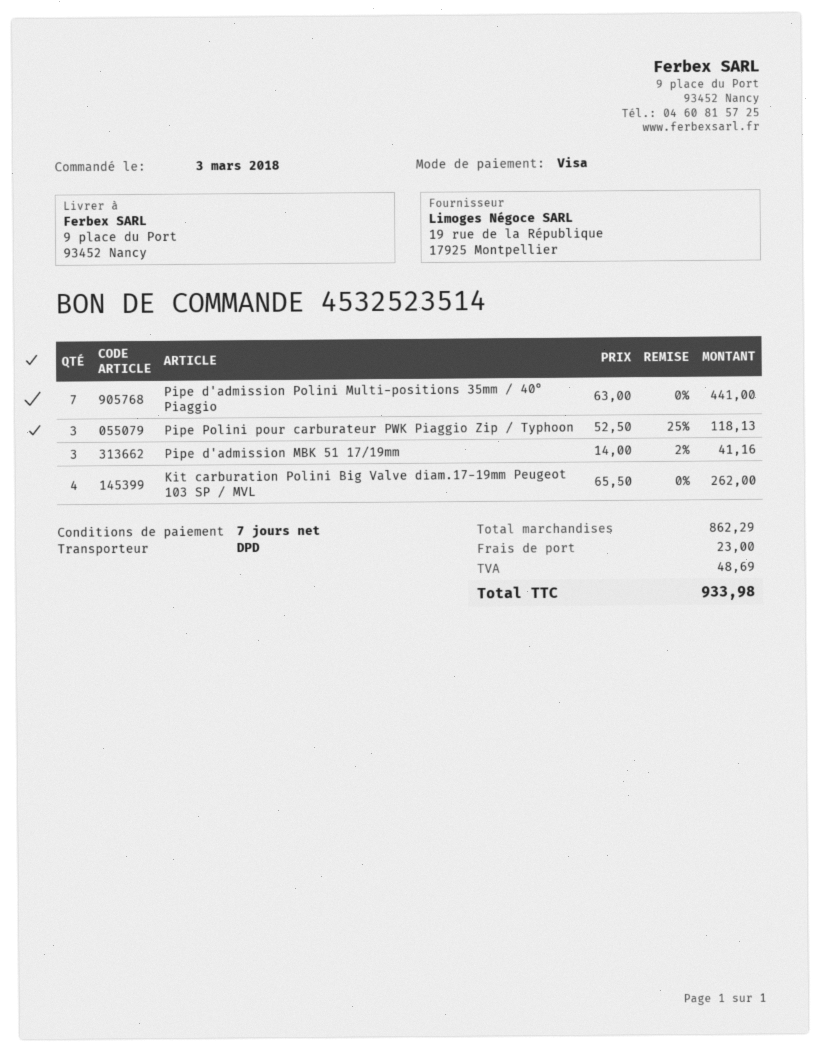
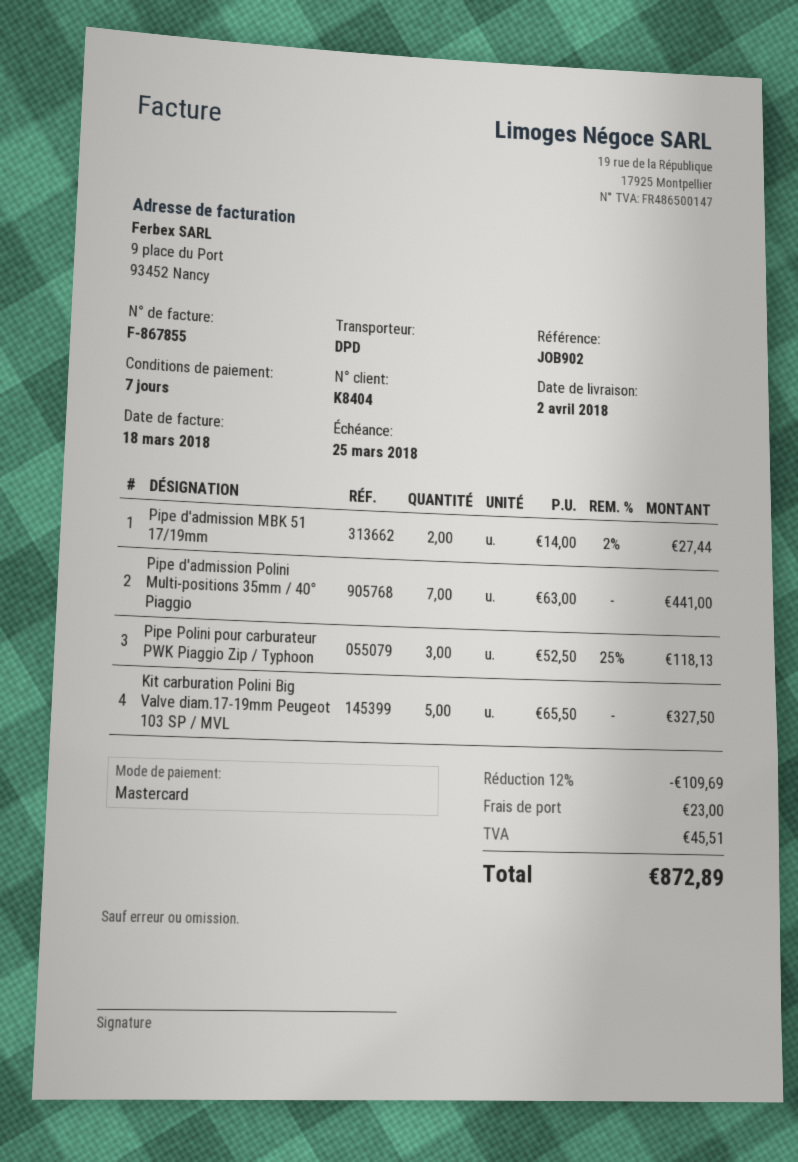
payment method: Visa -> Mastercard
Pipe d'admission MBK 51 17/19mm: 3 x 14.00 - 2% = 41.16 -> 2 x 14.00 - 2% = 27.44
Kit carburation Polini Big Valve diam.17-19mm Peugeot 103 SP / MVL: 4 x 65.50 = 262.00 -> 5 x 65.50 = 327.50
discount: none -> 12% = 109.69
tax: 48.69 -> 45.51
total: 933.98 -> 872.89

